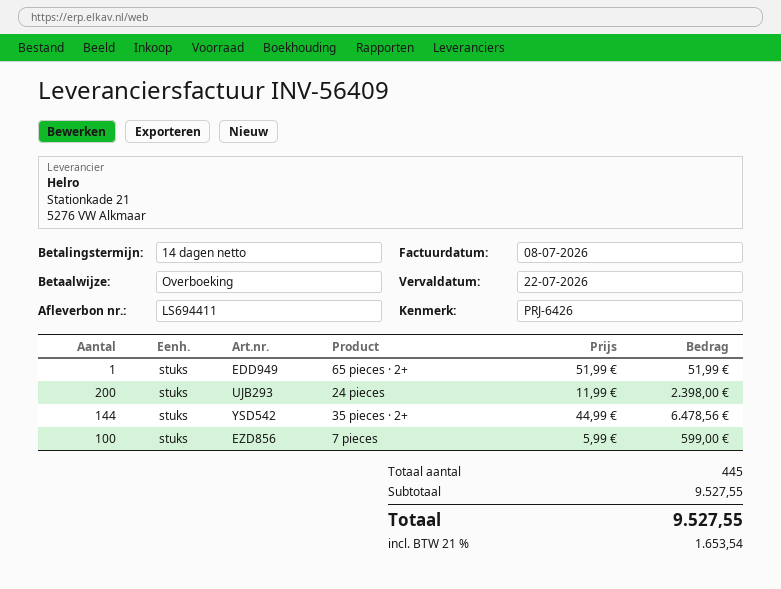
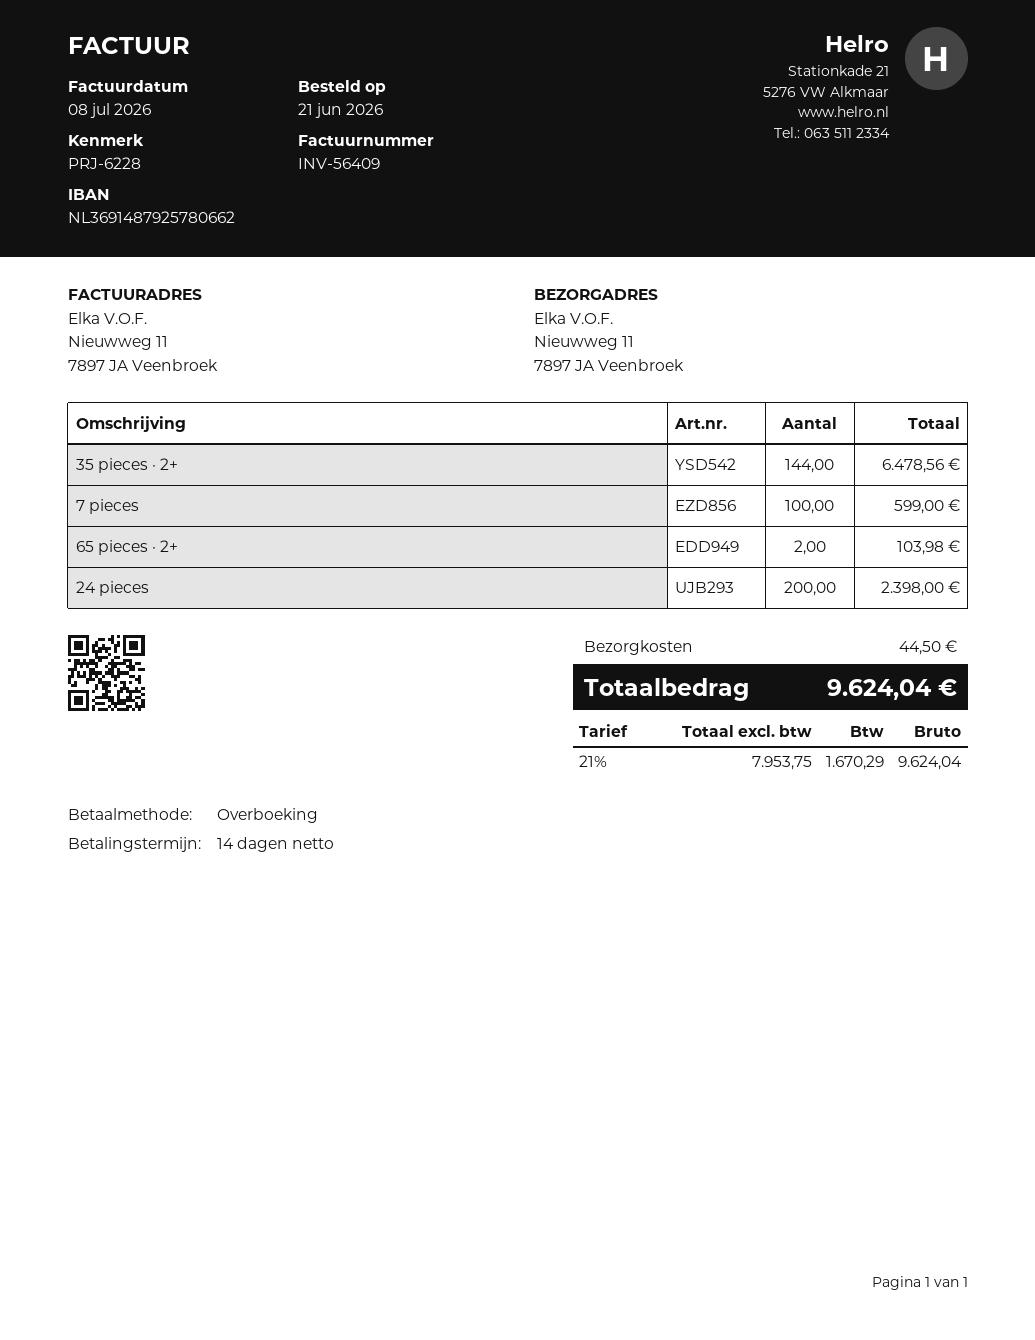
reference: PRJ-6426 -> PRJ-6228
65 pieces · 2+: 1 for 51.99 -> 2 for 103.98
shipping: none -> 44.50
tax: 21% = 1653.54 -> 21% = 1670.29
total: 9527.55 -> 9624.04

